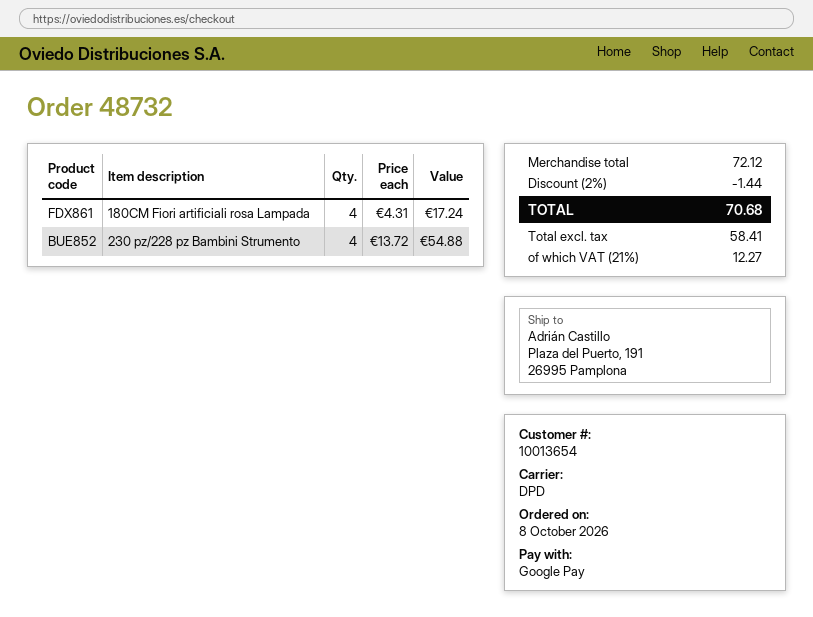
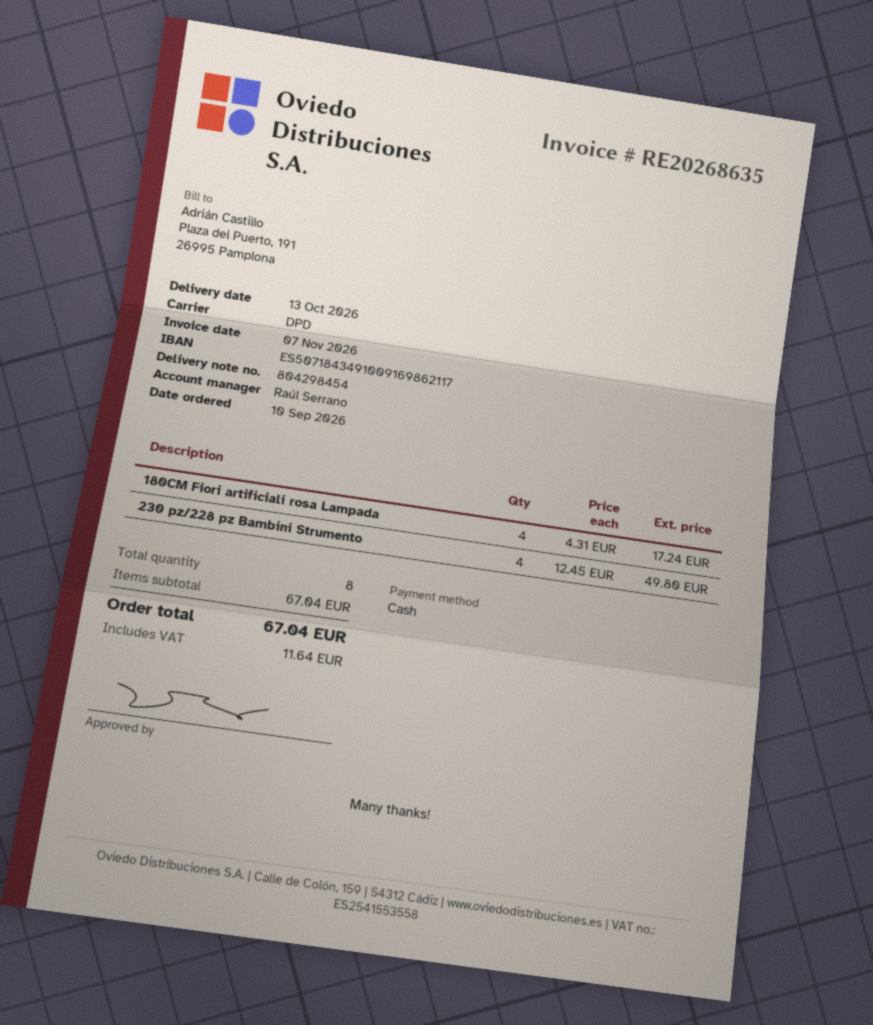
order date: 2026-10-08 -> 2026-09-10
payment method: Google Pay -> cash
230 pz/228 pz Bambini Strumento: 4 x 13.72 = 54.88 -> 4 x 12.45 = 49.80
subtotal: 72.12 -> 67.04
discount: 2% = 1.44 -> none
tax: 12.27 -> 11.64
total: 70.68 -> 67.04

